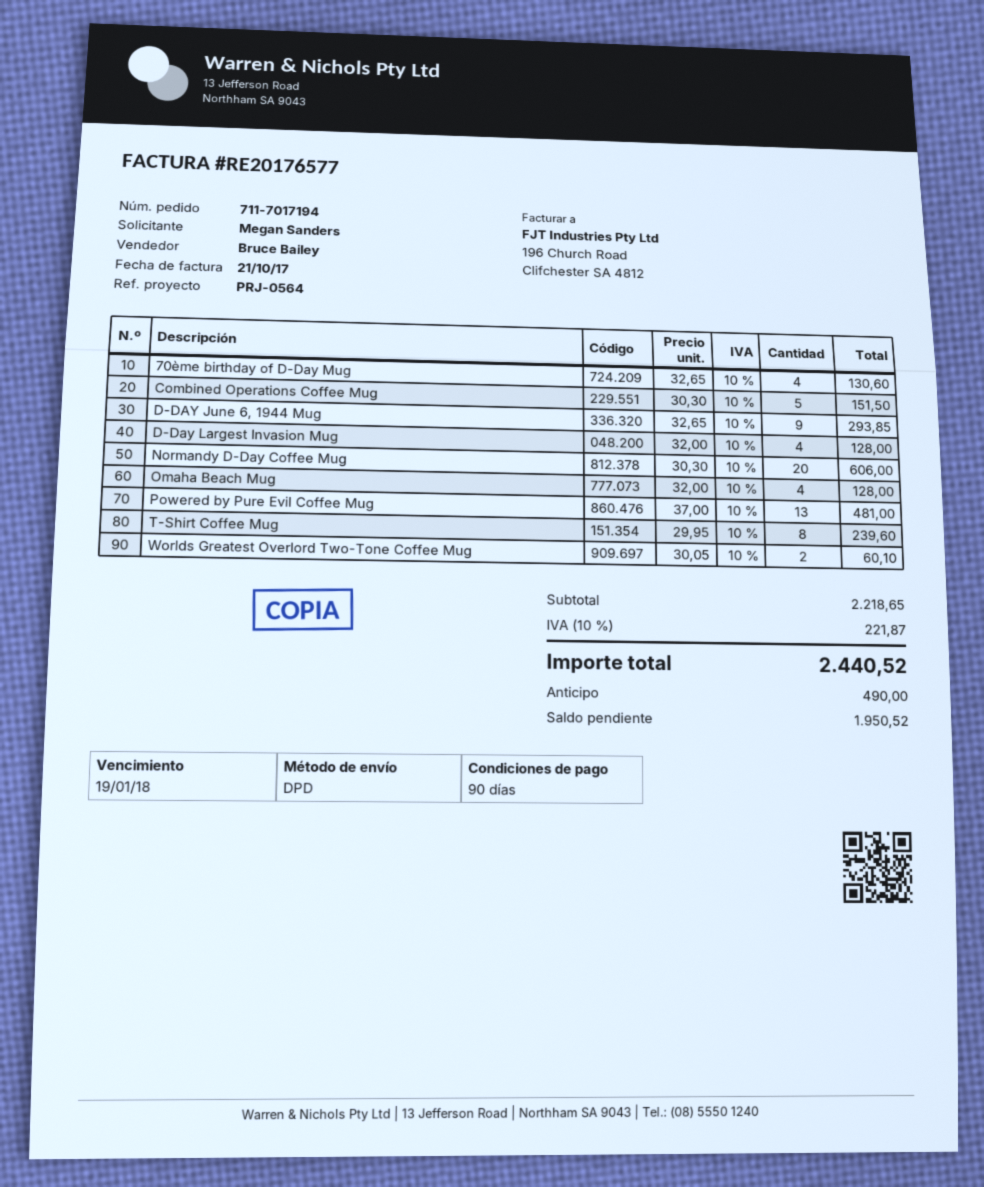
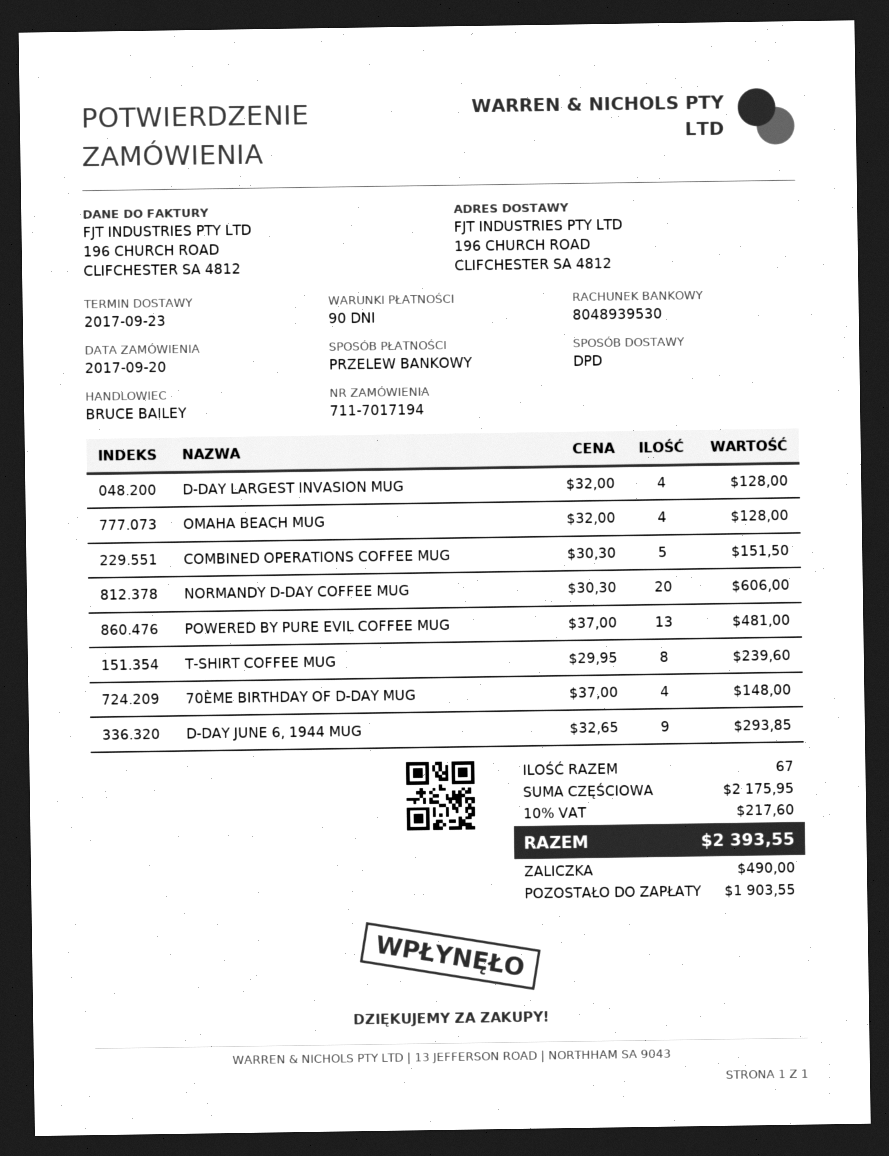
70ème birthday of D-Day Mug: 4 x 32.65 = 130.60 -> 4 x 37.00 = 148.00
Worlds Greatest Overlord Two-Tone Coffee Mug: 2 x 30.05 = 60.10 -> none
subtotal: 2218.65 -> 2175.95
tax: 10% = 221.87 -> 10% = 217.60
total: 2440.52 -> 2393.55
balance: 1950.52 -> 1903.55

